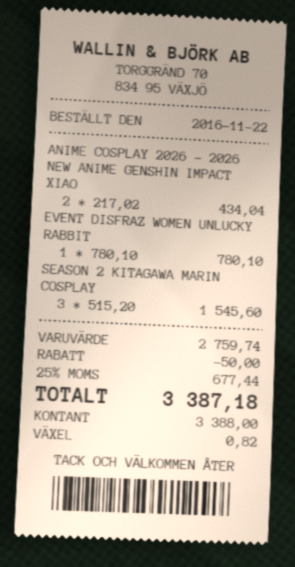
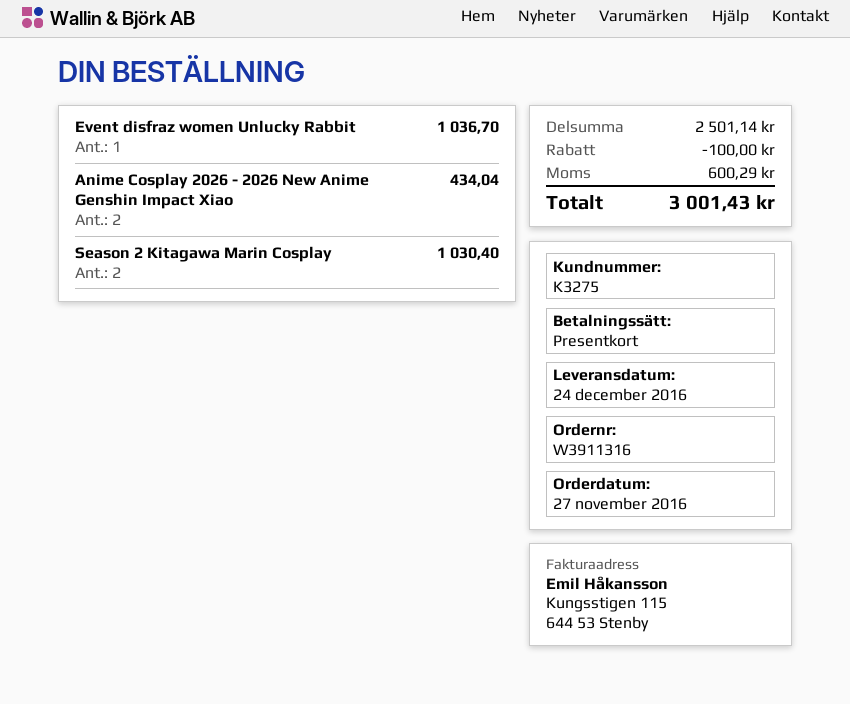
order date: 2016-11-22 -> 2016-11-27
payment method: cash -> gift card
EVENT DISFRAZ WOMEN UNLUCKY RABBIT: 1 for 780.10 -> 1 for 1036.70
SEASON 2 KITAGAWA MARIN COSPLAY: 3 for 1545.60 -> 2 for 1030.40
subtotal: 2759.74 -> 2501.14
discount: 50.00 -> 100.00
tax: 677.44 -> 600.29
total: 3387.18 -> 3001.43

